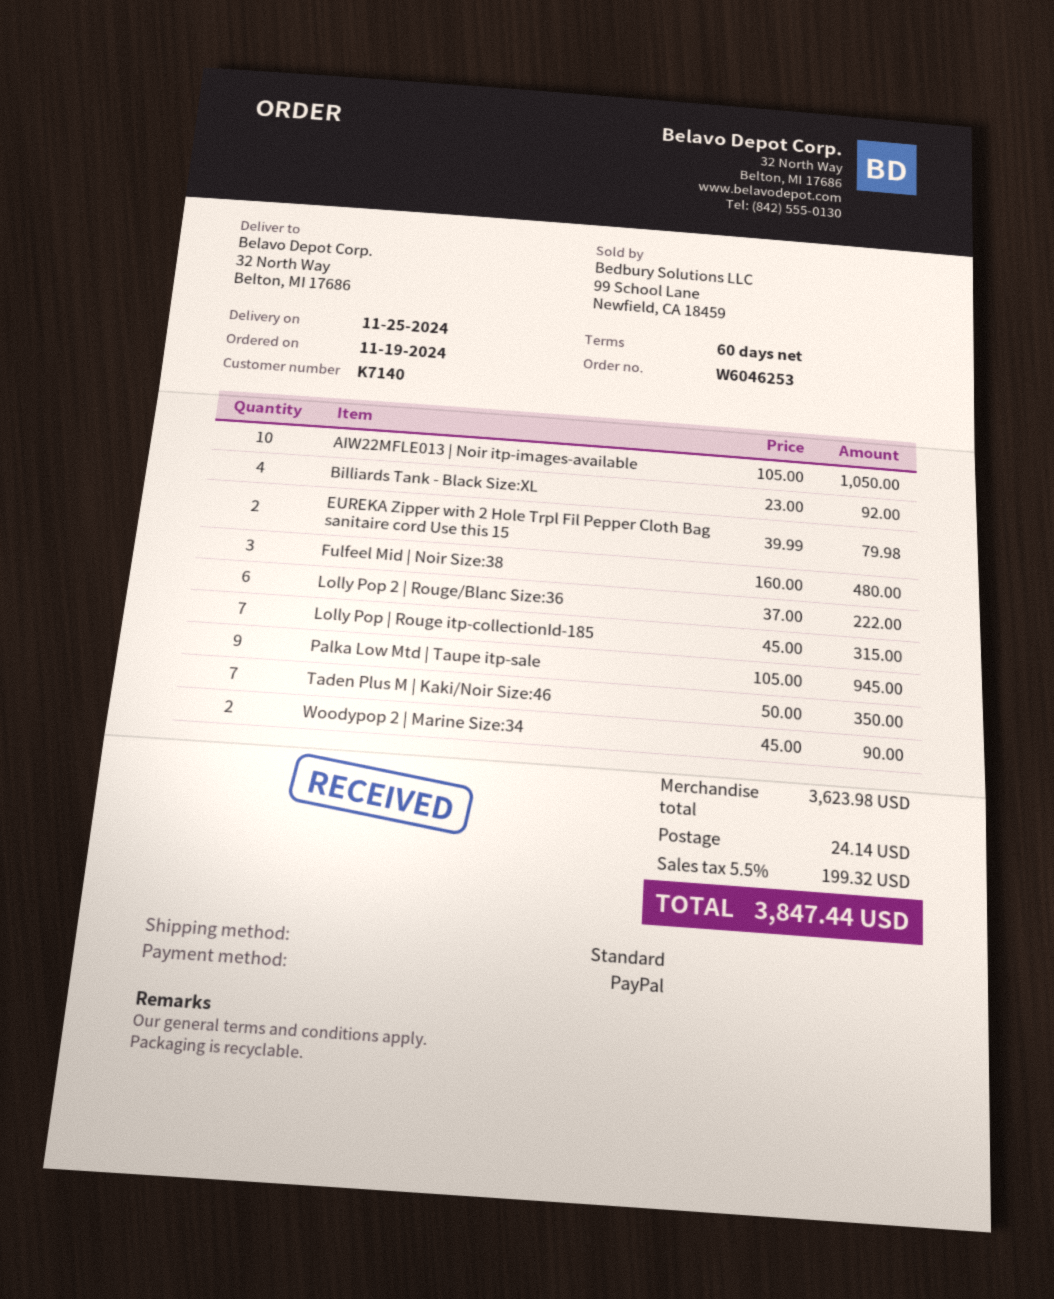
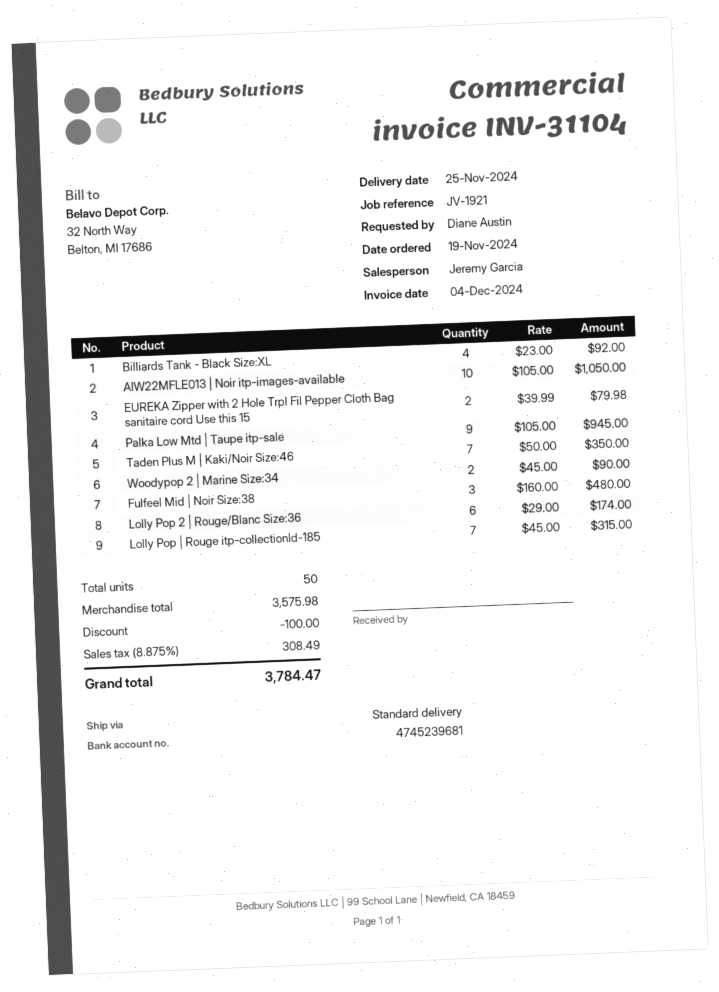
Lolly Pop 2 | Rouge/Blanc Size:36: 6 x 37.00 = 222.00 -> 6 x 29.00 = 174.00
subtotal: 3623.98 -> 3575.98
discount: none -> 100.00
shipping: 24.14 -> none
tax: 5.5% = 199.32 -> 8.875% = 308.49
total: 3847.44 -> 3784.47

